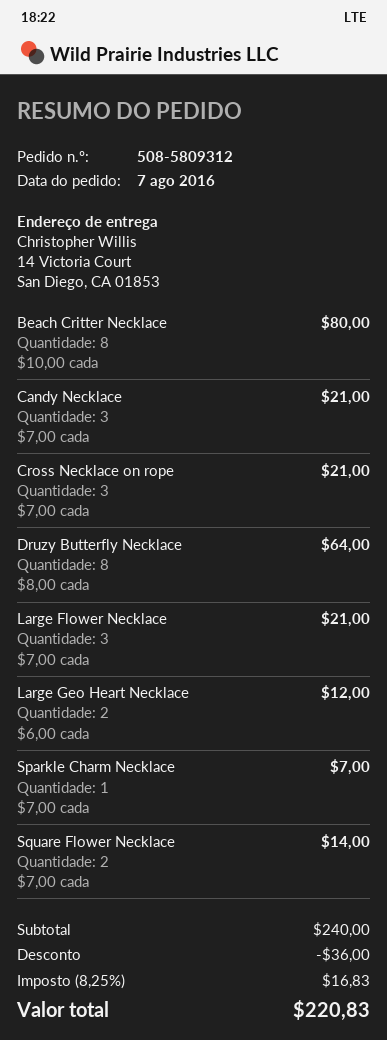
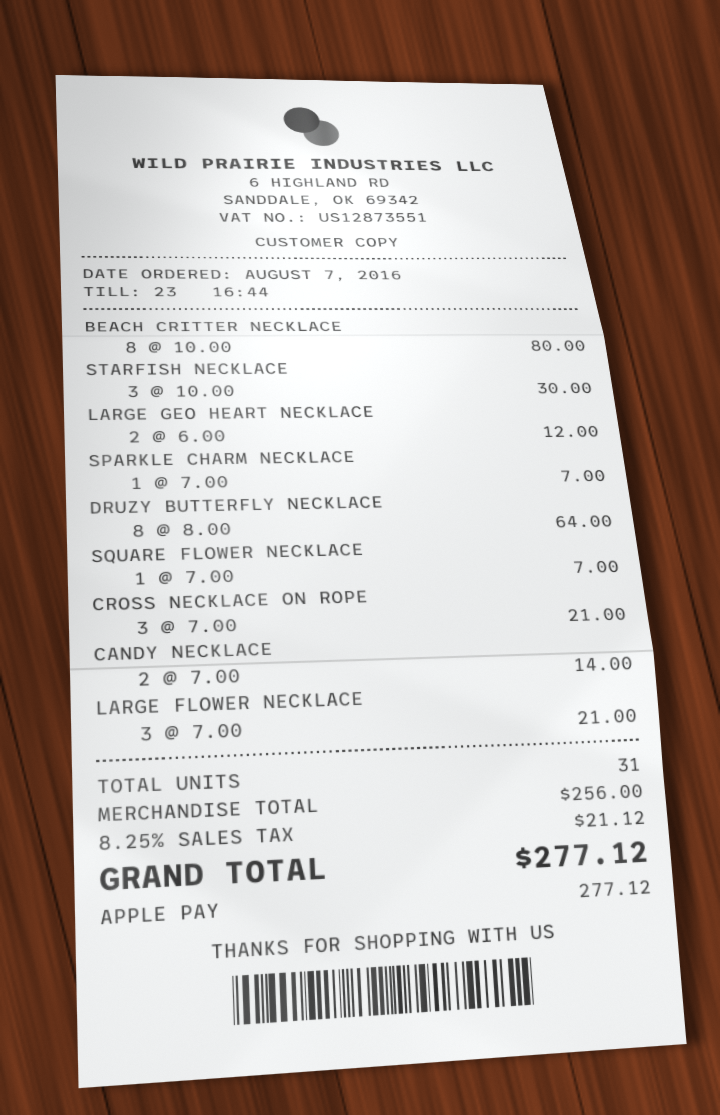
Candy Necklace: 3 x 7.00 = 21.00 -> 2 x 7.00 = 14.00
Square Flower Necklace: 2 x 7.00 = 14.00 -> 1 x 7.00 = 7.00
STARFISH NECKLACE: none -> 3 x 10.00 = 30.00
subtotal: 240.00 -> 256.00
discount: 36.00 -> none
tax: 8.25% = 16.83 -> 8.25% = 21.12
total: 220.83 -> 277.12

